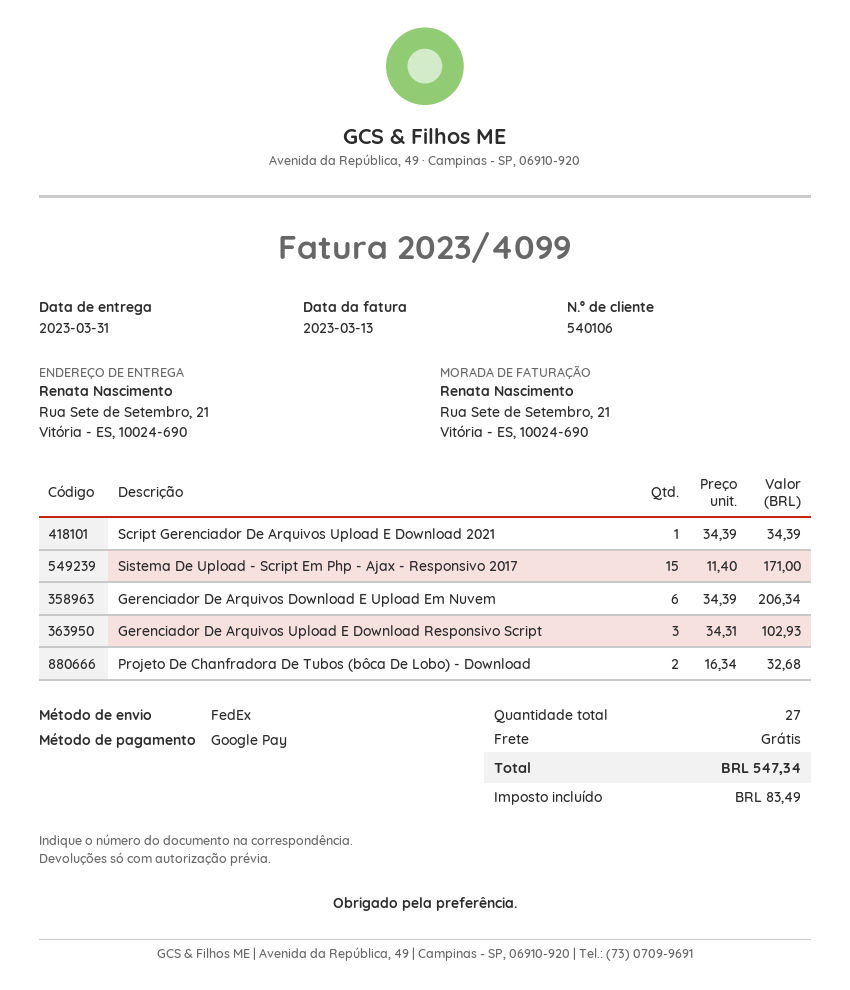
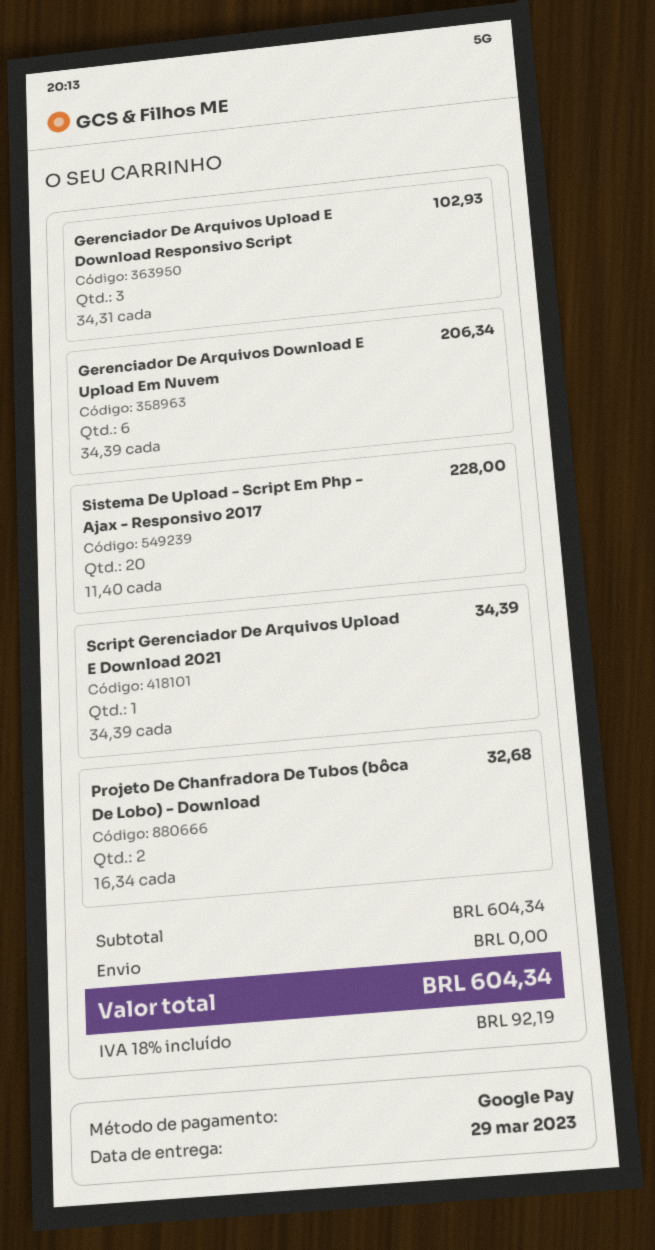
delivery date: 2023-03-31 -> 2023-03-29
Sistema De Upload - Script Em Php - Ajax - Responsivo 2017: 15 x 11.40 = 171.00 -> 20 x 11.40 = 228.00
tax: 83.49 -> 92.19
total: 547.34 -> 604.34

